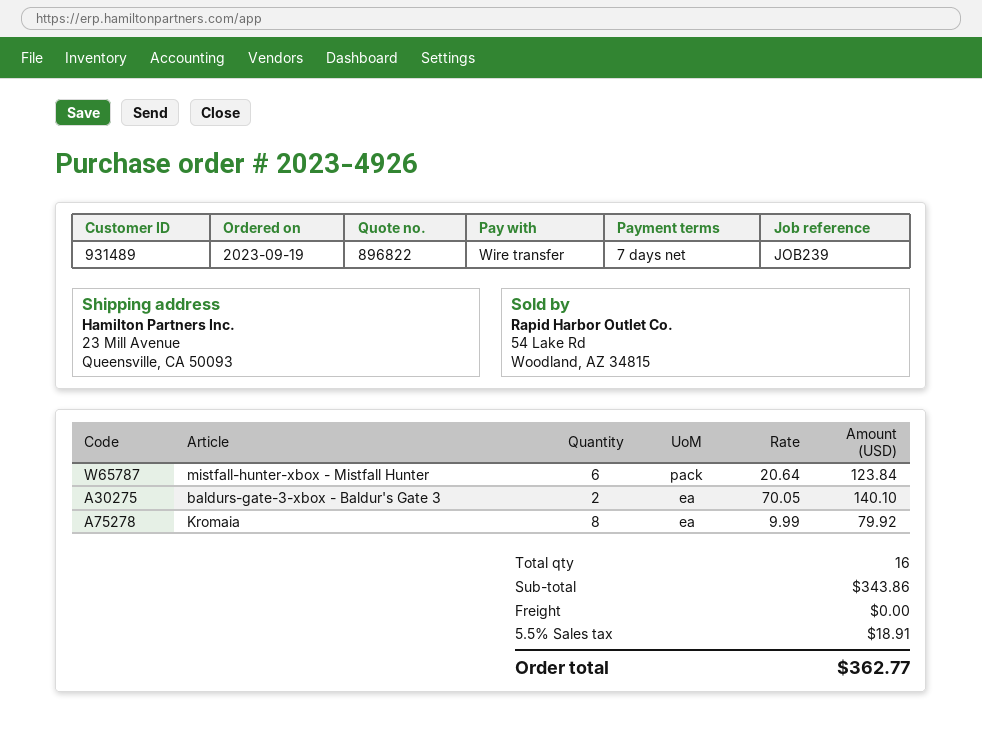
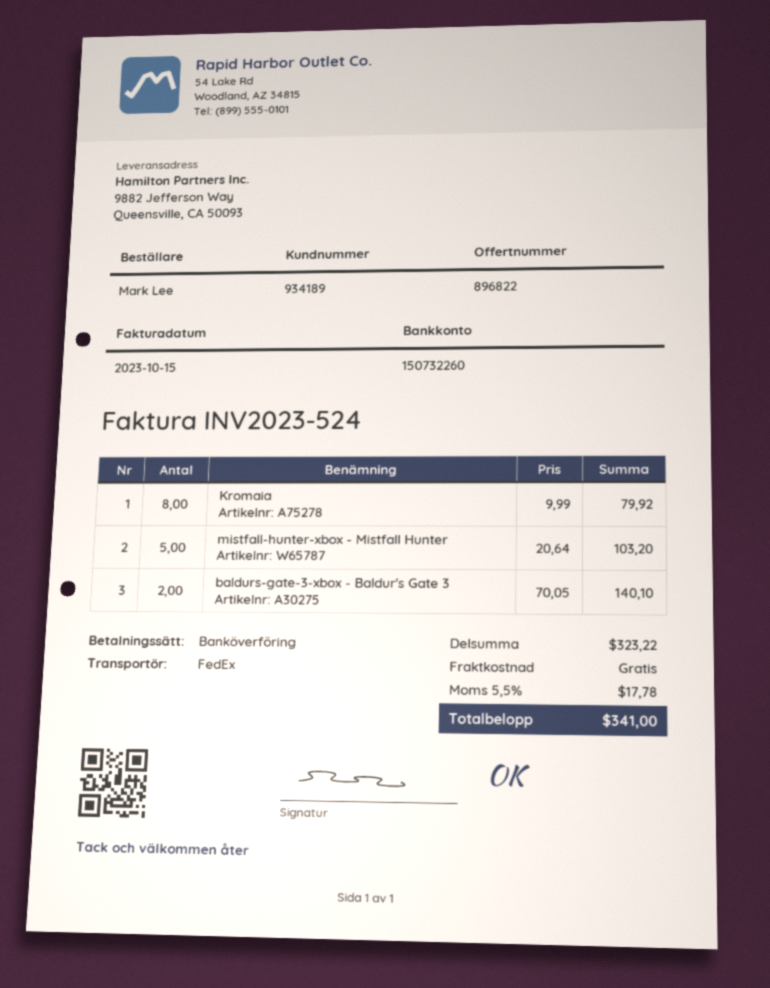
customer number: 931489 -> 934189
ship to: 23 Mill Avenue, Queensville, CA 50093 -> 9882 Jefferson Way, Queensville, CA 50093
mistfall-hunter-xbox - Mistfall Hunter: 6 x 20.64 = 123.84 -> 5 x 20.64 = 103.20
subtotal: 343.86 -> 323.22
tax: 5.5% = 18.91 -> 5.5% = 17.78
total: 362.77 -> 341.00

